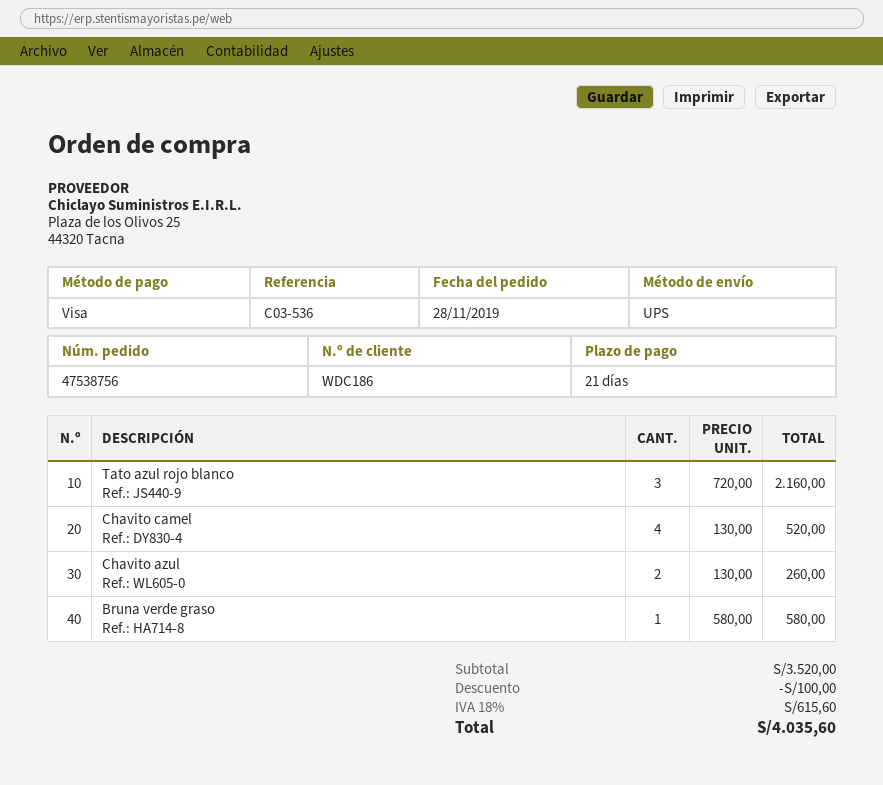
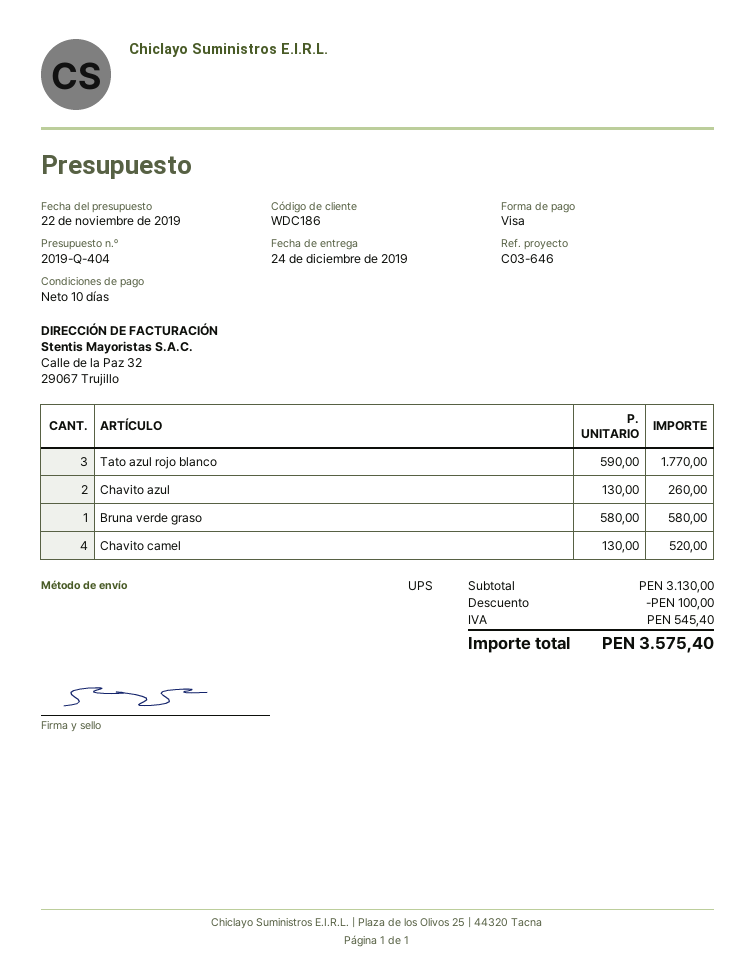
payment terms: 21 days -> 10 days
reference: C03-536 -> C03-646
Tato azul rojo blanco: 3 x 720.00 = 2160.00 -> 3 x 590.00 = 1770.00
subtotal: 3520.00 -> 3130.00
tax: 615.60 -> 545.40
total: 4035.60 -> 3575.40

